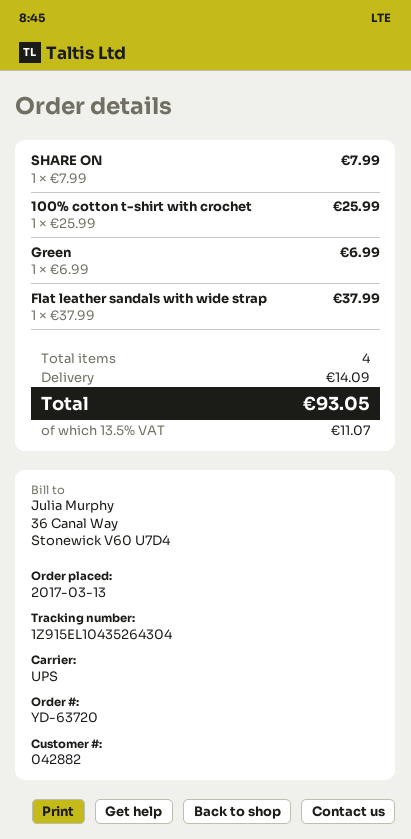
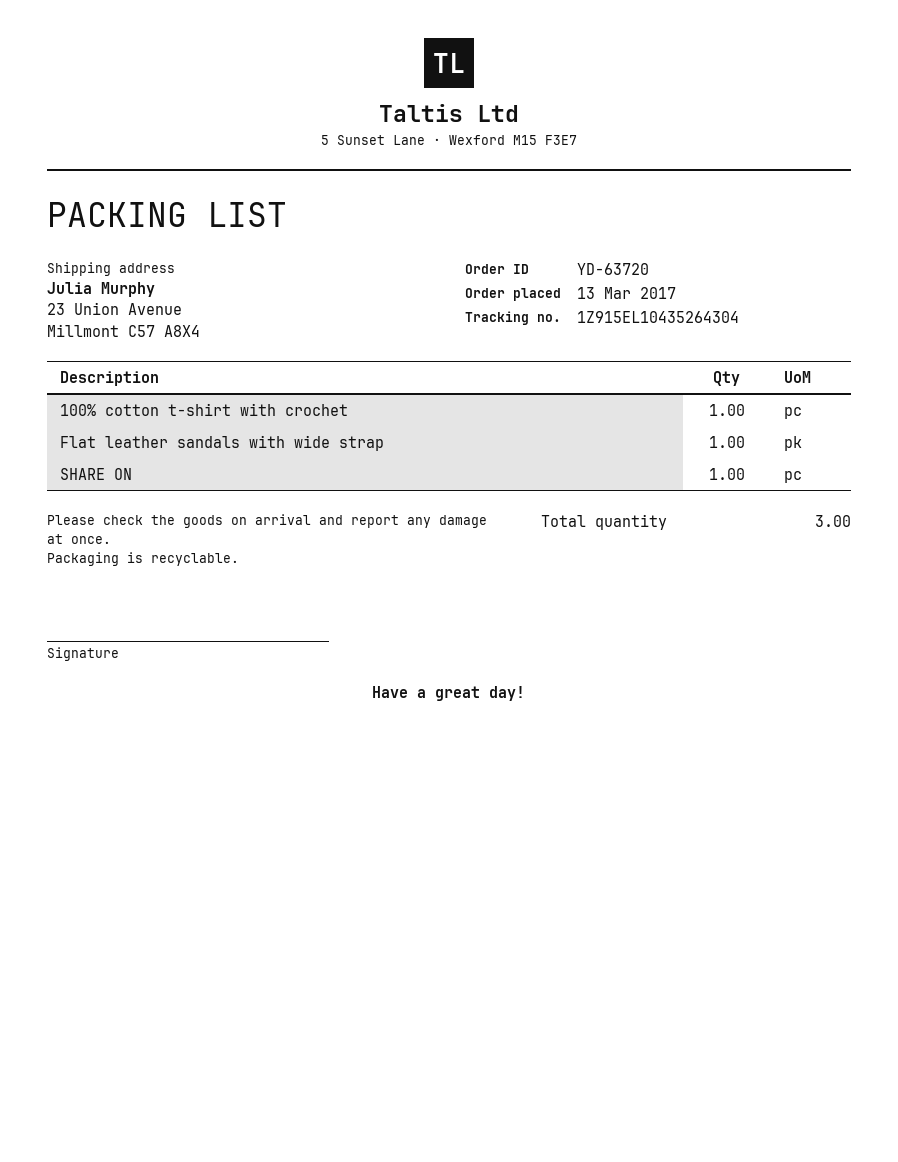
Green: 1 -> none
total quantity: 4 -> 3

